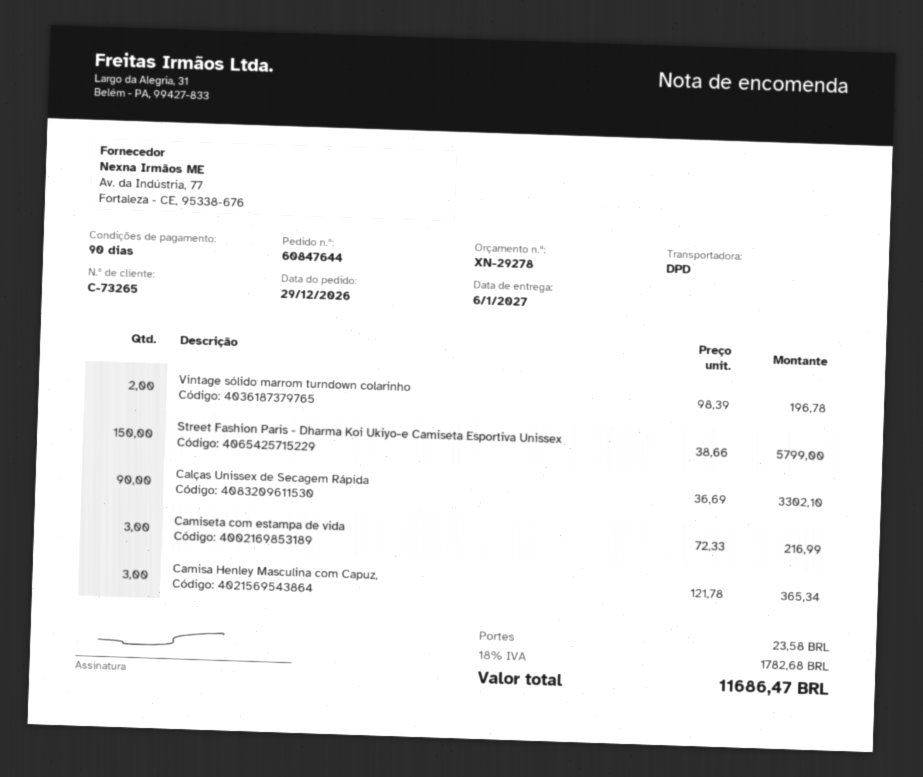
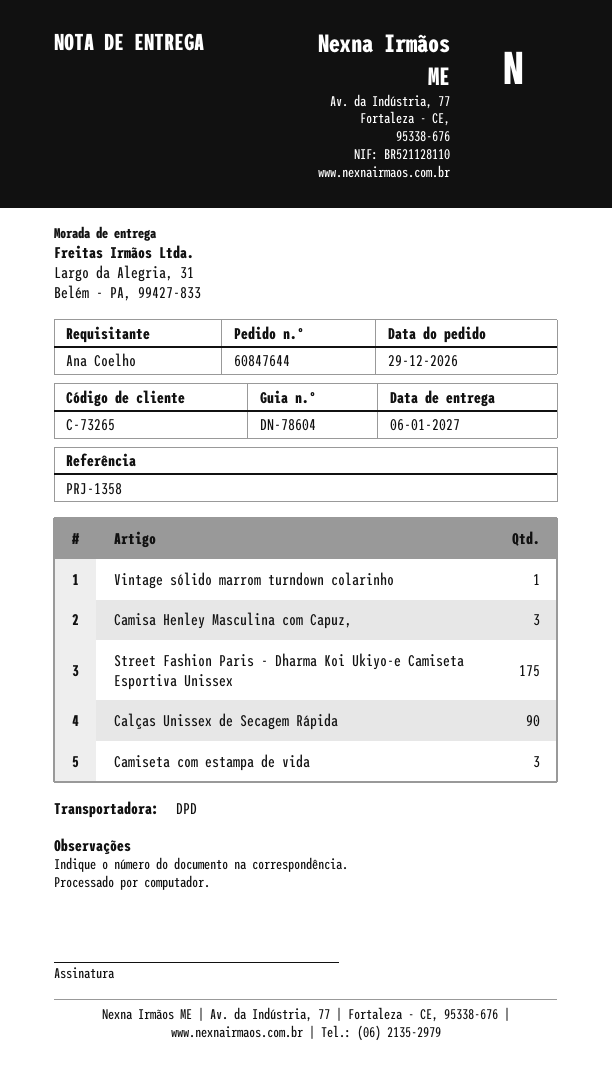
Vintage sólido marrom turndown colarinho: 2 -> 1
Street Fashion Paris - Dharma Koi Ukiyo-e Camiseta Esportiva Unissex: 150 -> 175

